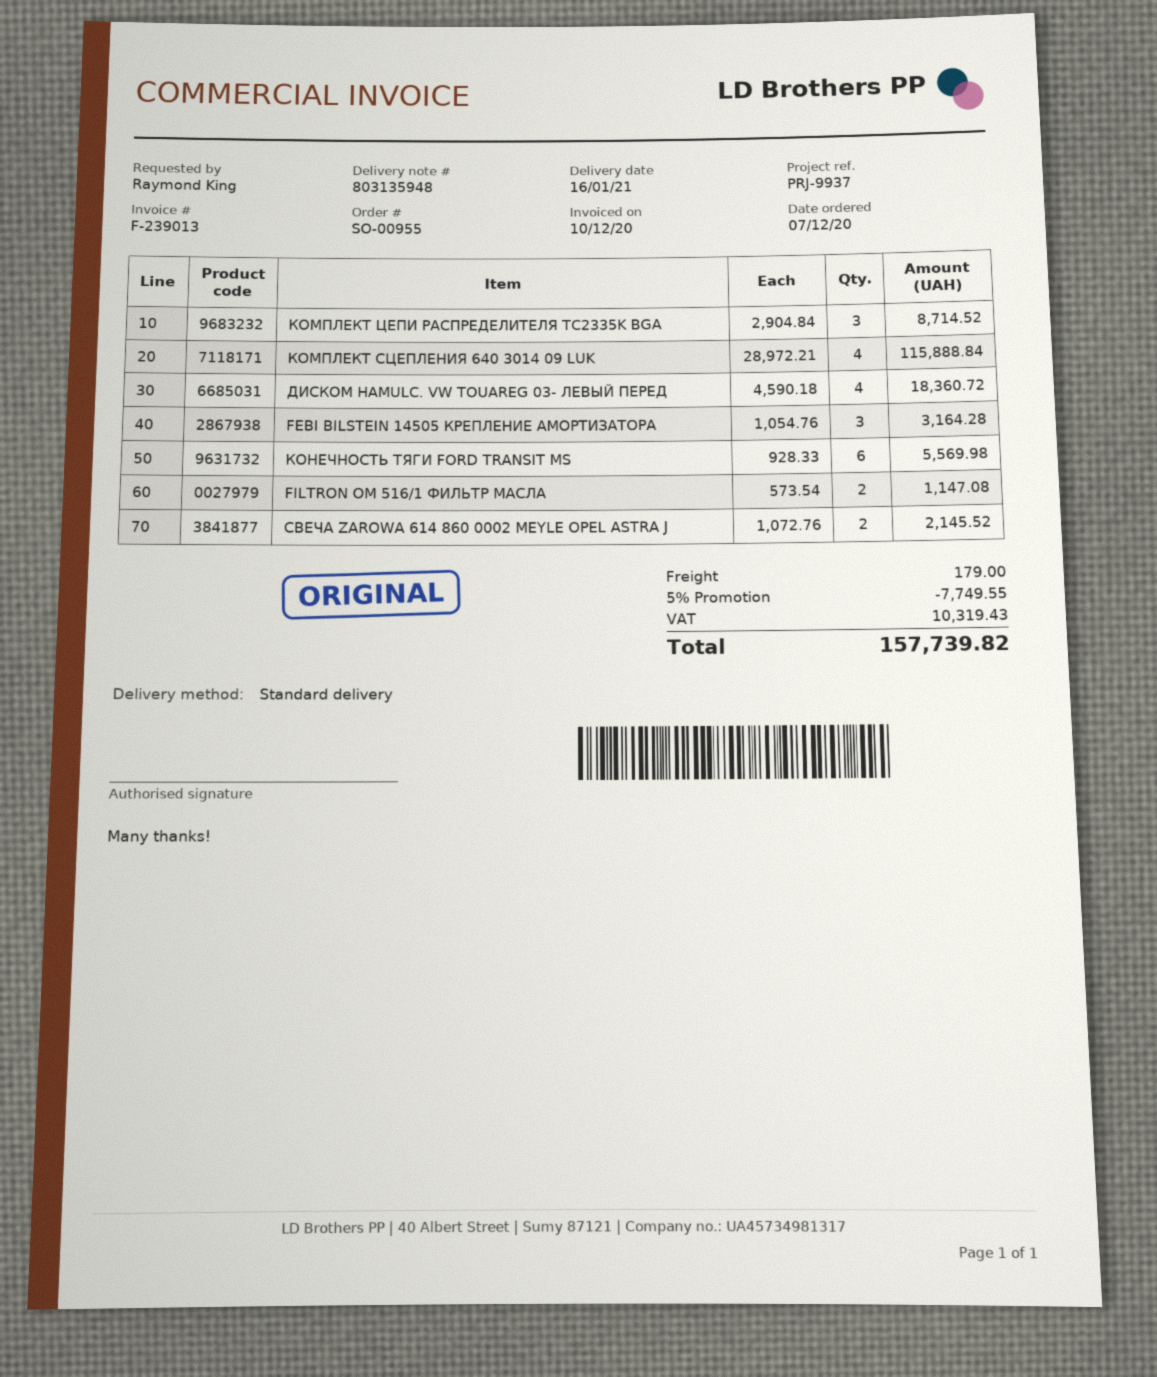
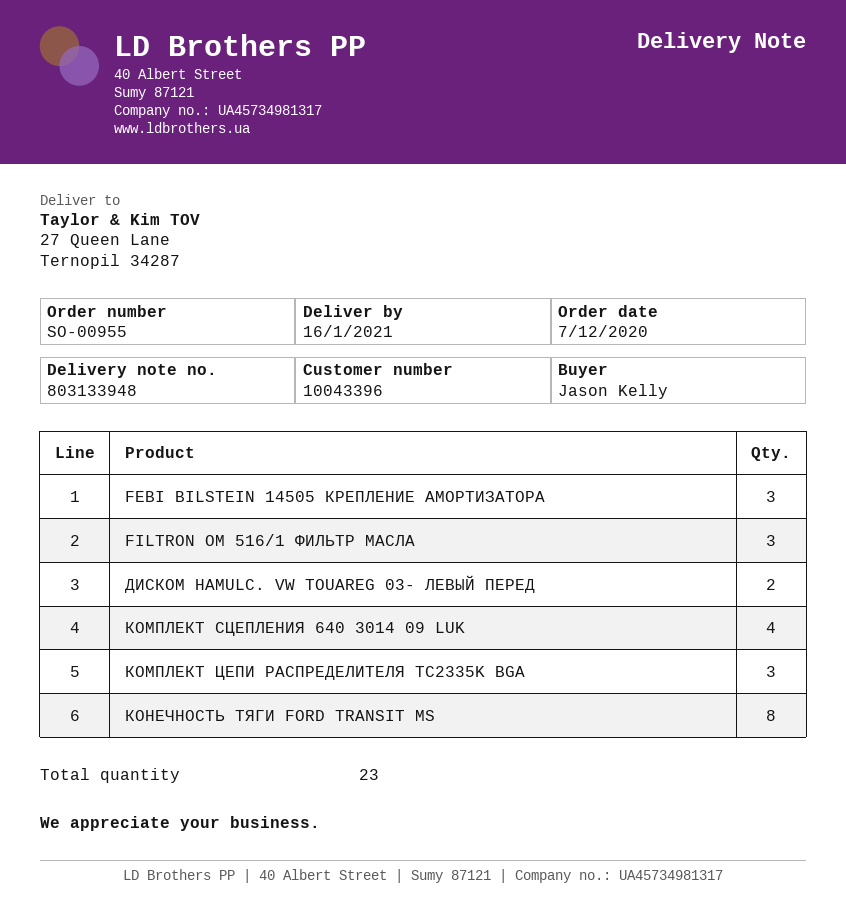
delivery note number: 803135948 -> 803133948
ordered by: Raymond King -> Jason Kelly
ДИСКОМ HAMULC. VW TOUAREG 03- ЛЕВЫЙ ПЕРЕД: 4 -> 2
КОНЕЧНОСТЬ ТЯГИ FORD TRANSIT MS: 6 -> 8
FILTRON OM 516/1 ФИЛЬТР МАСЛА: 2 -> 3
СВЕЧА ZAROWA 614 860 0002 MEYLE OPEL ASTRA J: 2 -> none

